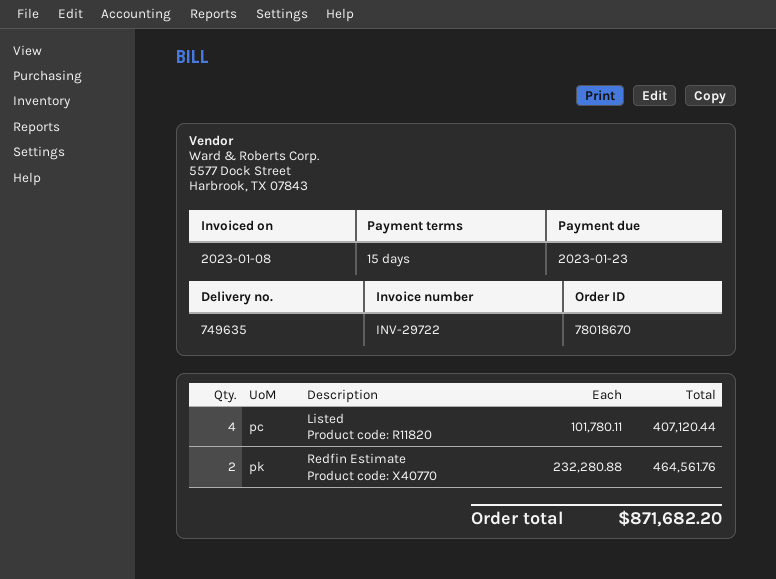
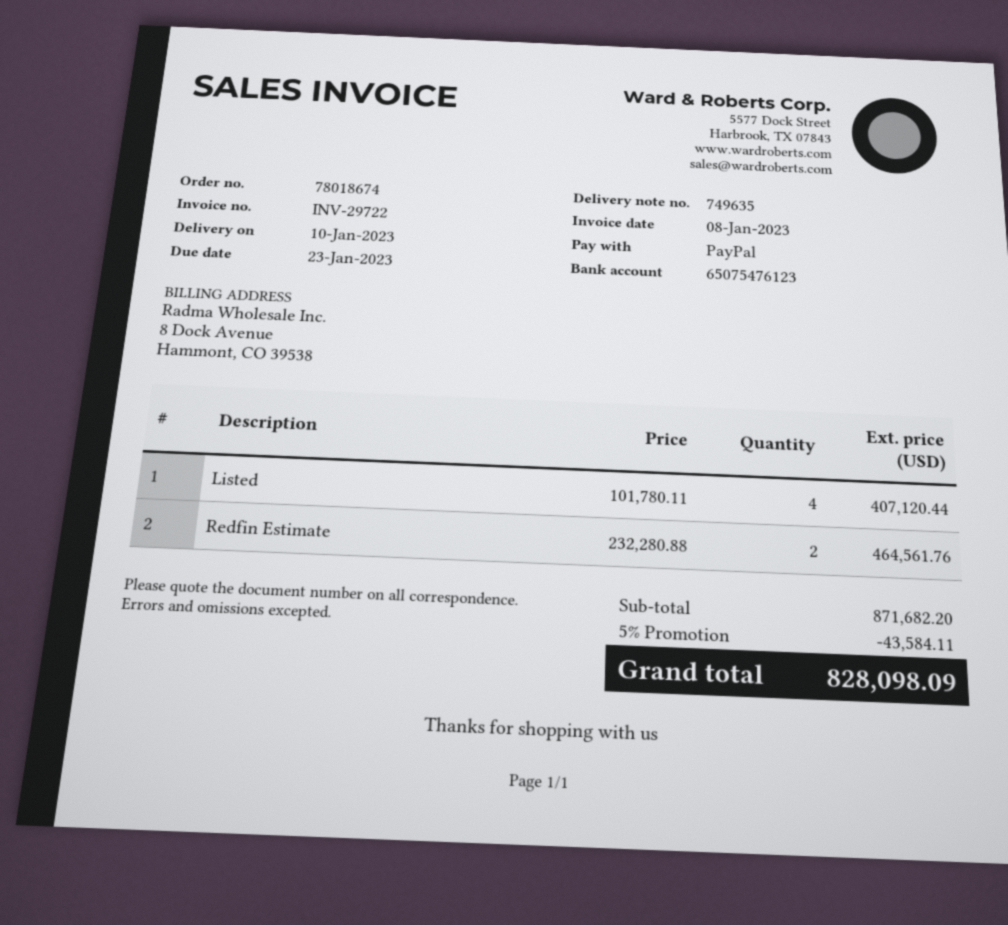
order number: 78018670 -> 78018674
discount: none -> 5% = 43584.11
total: 871682.20 -> 828098.09

